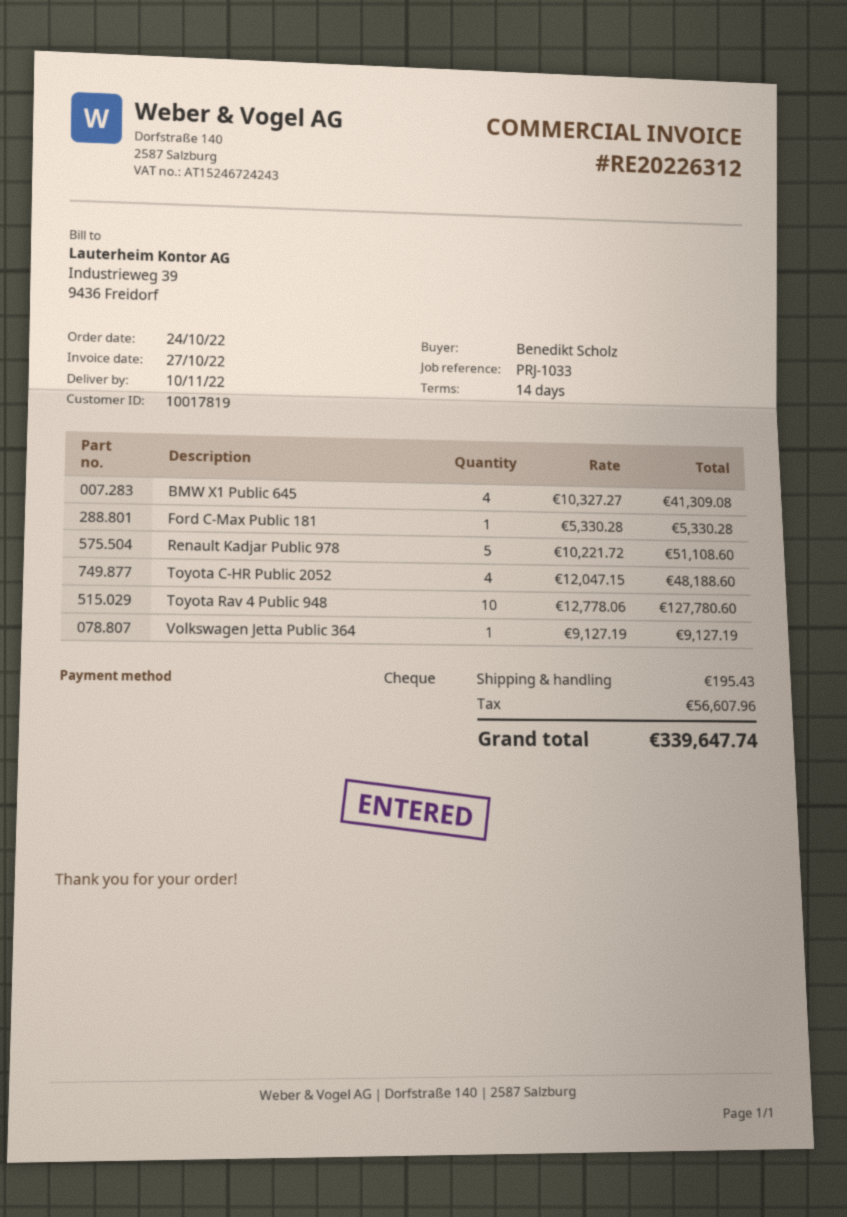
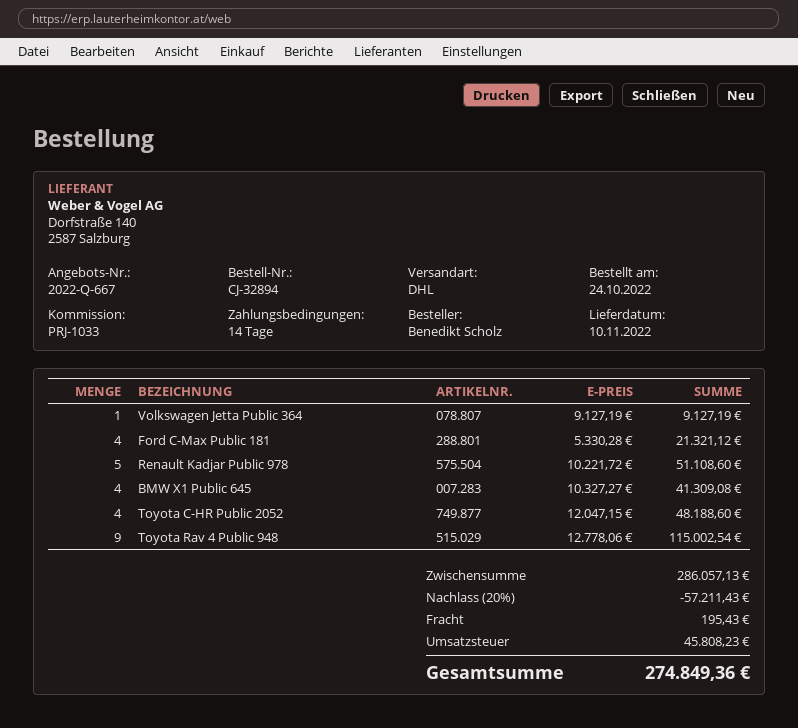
Ford C-Max Public 181: 1 x 5330.28 = 5330.28 -> 4 x 5330.28 = 21321.12
Toyota Rav 4 Public 948: 10 x 12778.06 = 127780.60 -> 9 x 12778.06 = 115002.54
discount: none -> 20% = 57211.43
tax: 56607.96 -> 45808.23
total: 339647.74 -> 274849.36

